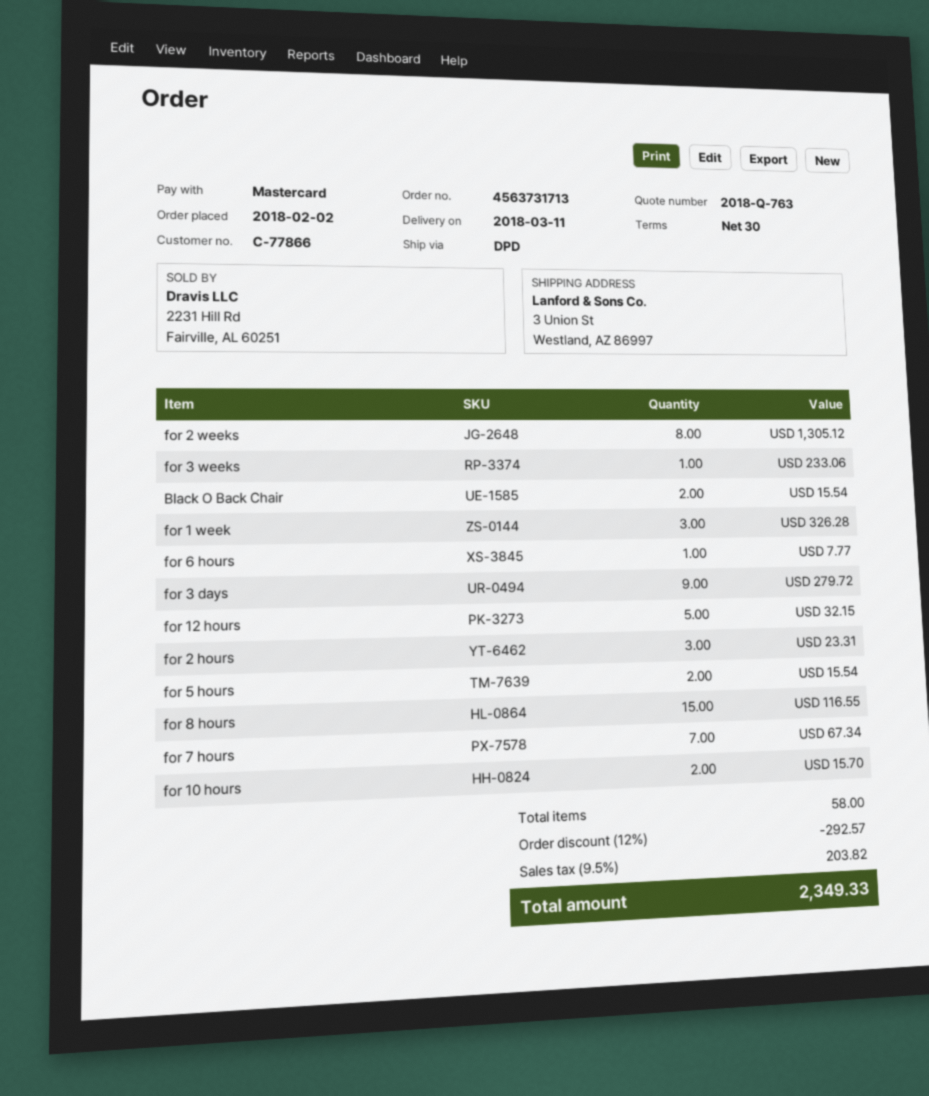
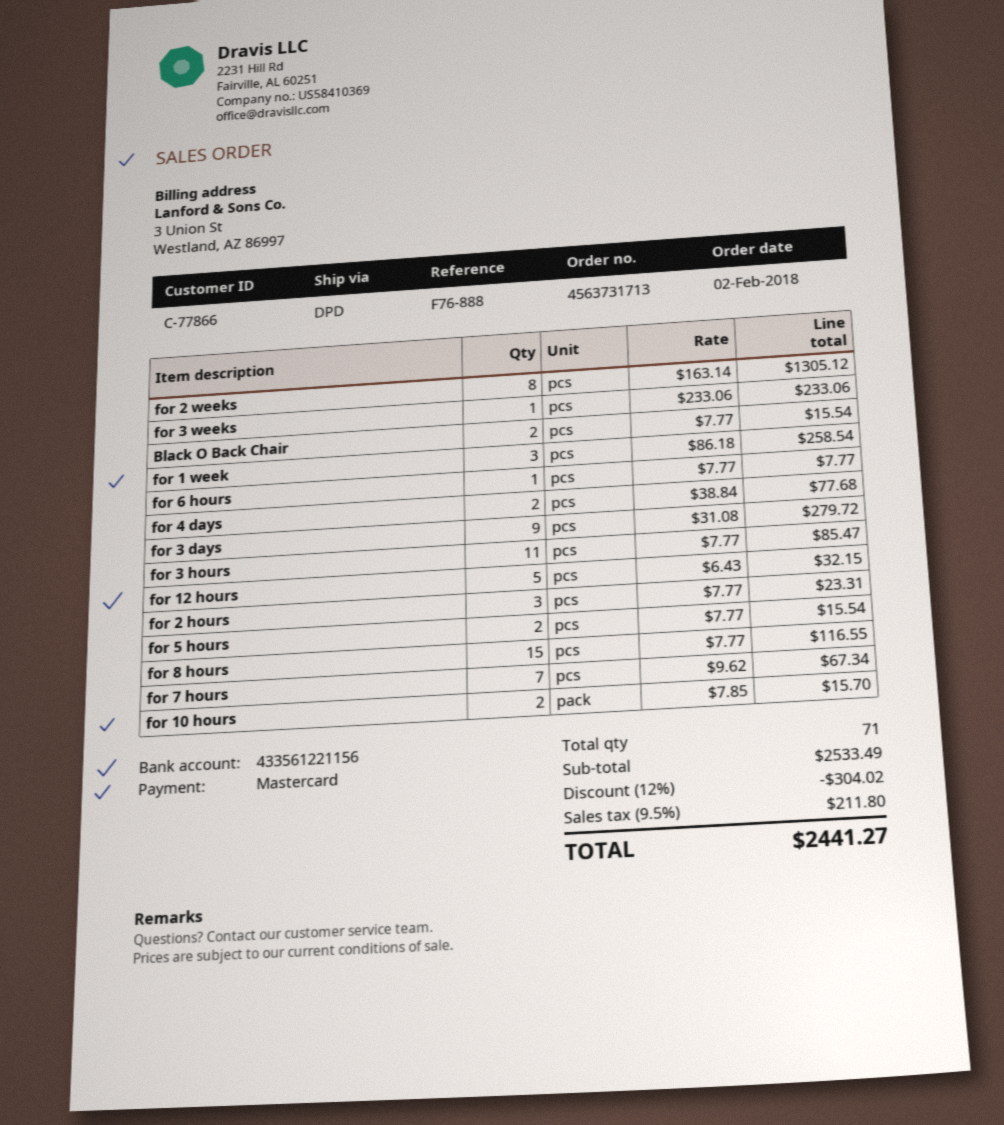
for 1 week: 3 for 326.28 -> 3 for 258.54
for 4 days: none -> 2 for 77.68
for 3 hours: none -> 11 for 85.47
total quantity: 58 -> 71
discount: 12% = 292.57 -> 12% = 304.02
tax: 9.5% = 203.82 -> 9.5% = 211.80
total: 2349.33 -> 2441.27

